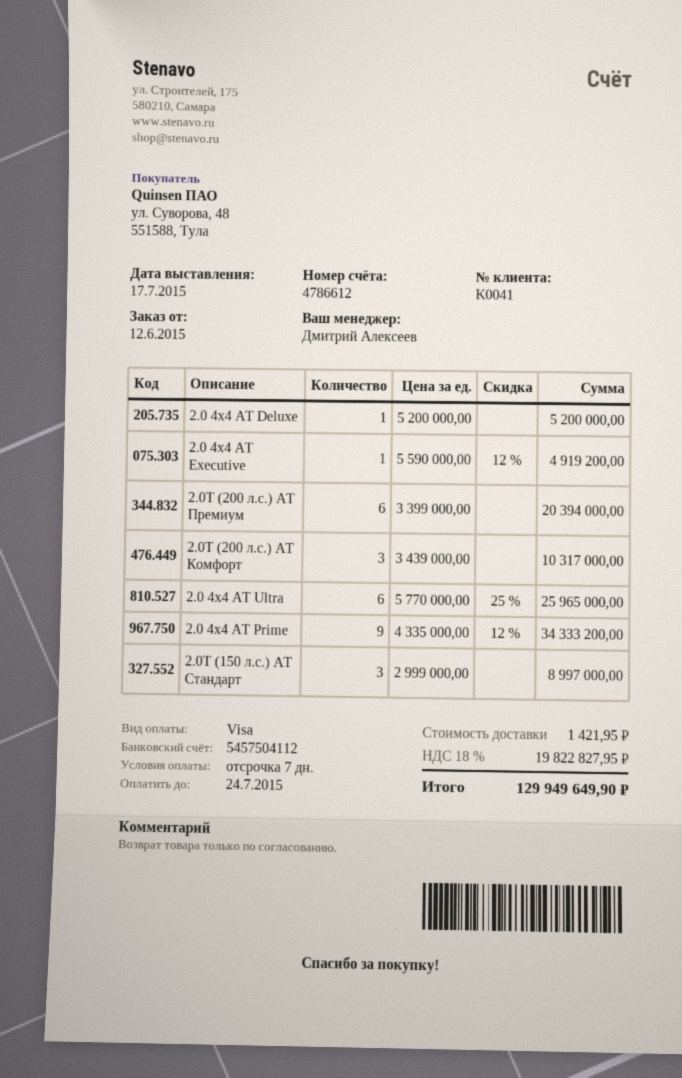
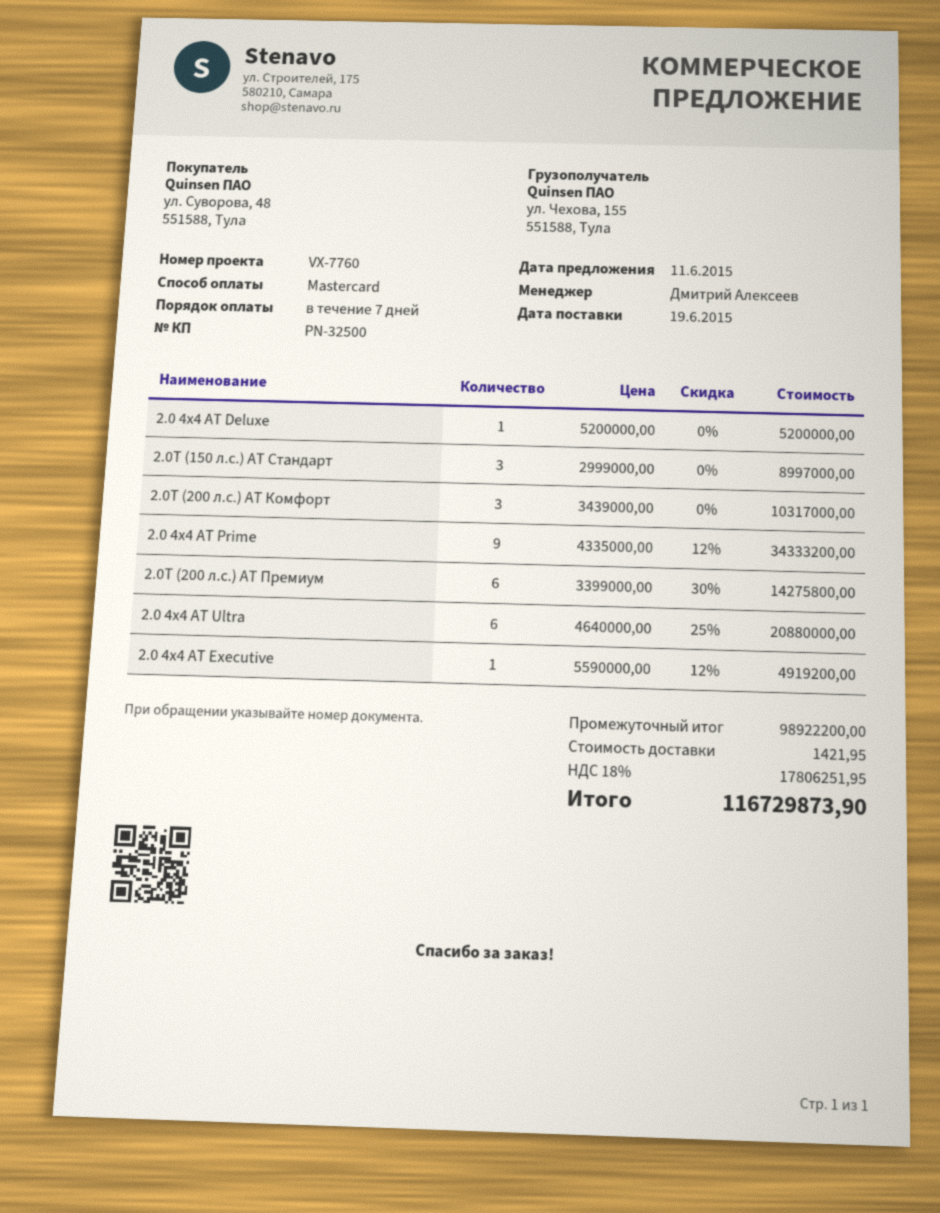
payment method: Visa -> Mastercard
2.0T (200 л.с.) AT Премиум: 6 x 3399000.00 = 20394000.00 -> 6 x 3399000.00 - 30% = 14275800.00
2.0 4x4 AT Ultra: 6 x 5770000.00 - 25% = 25965000.00 -> 6 x 4640000.00 - 25% = 20880000.00
tax: 18% = 19822827.95 -> 18% = 17806251.95
total: 129949649.90 -> 116729873.90

